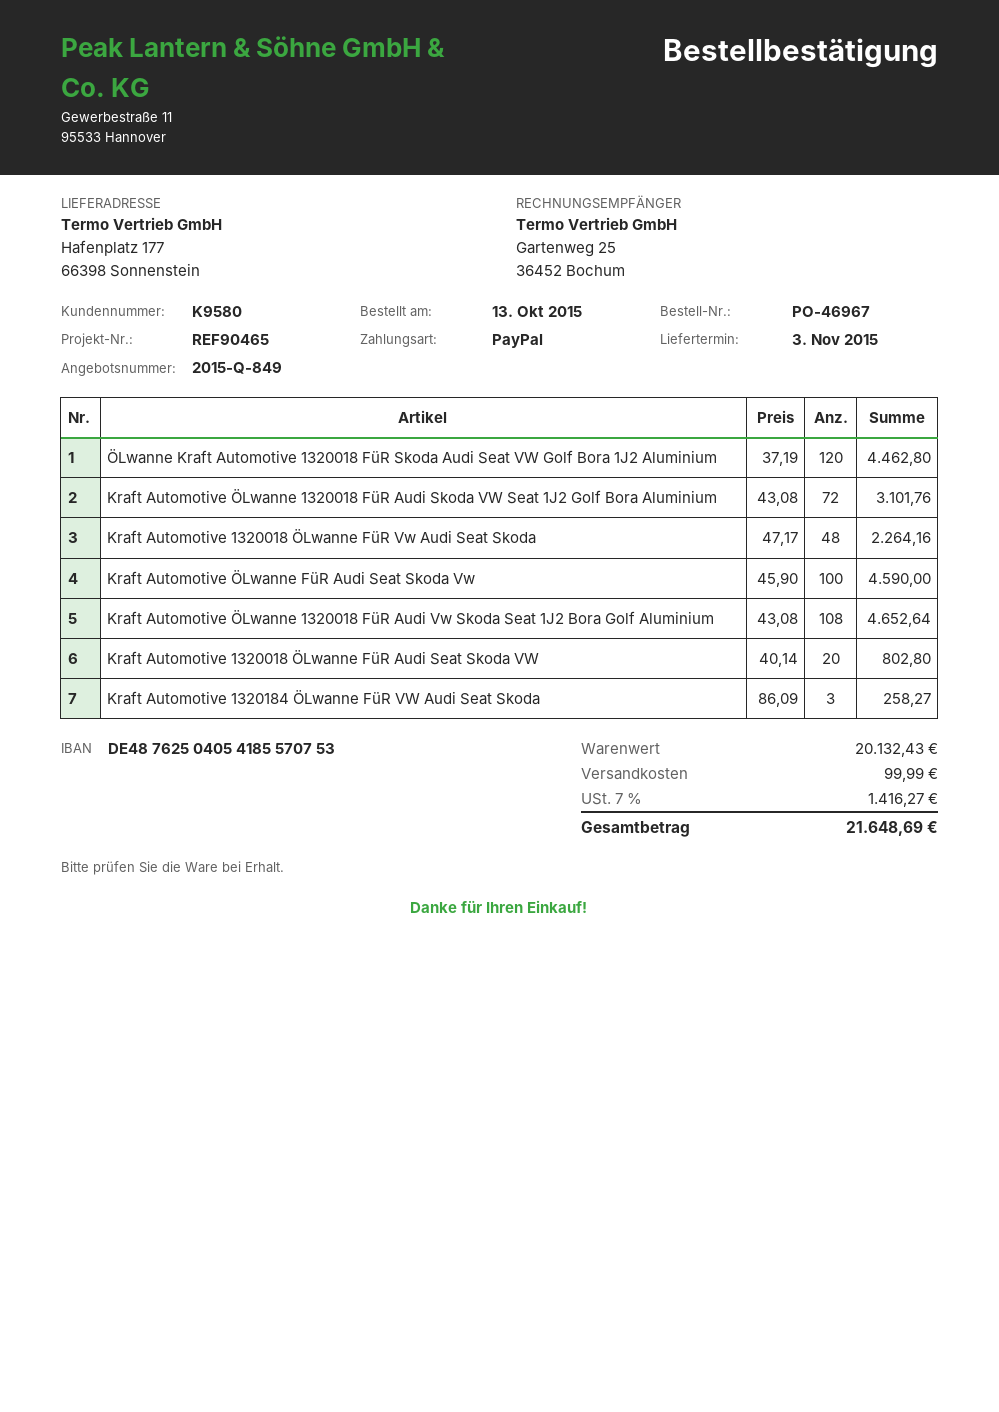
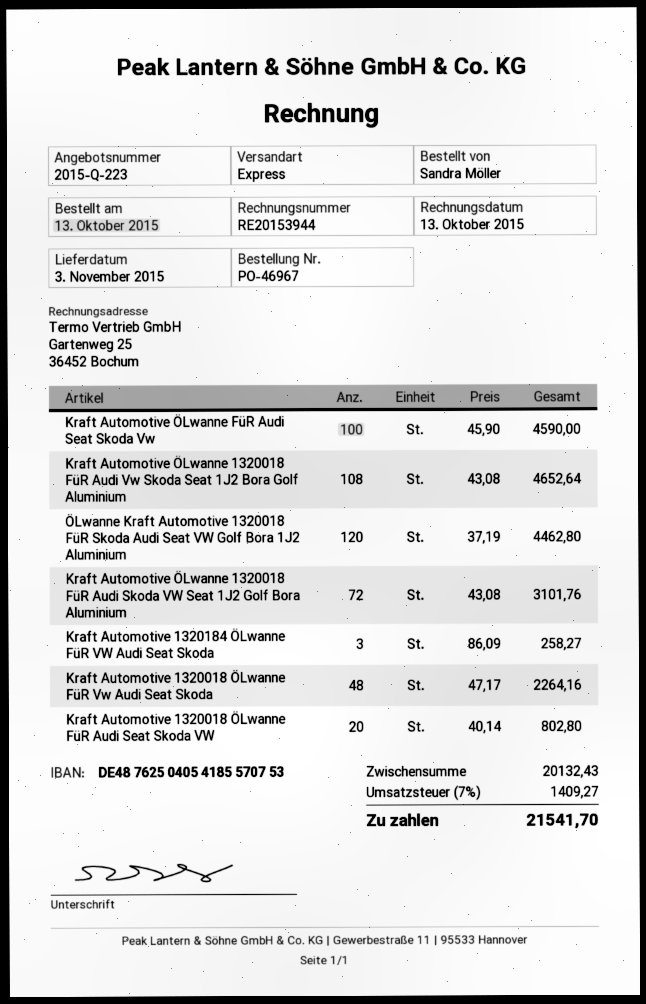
quote number: 2015-Q-849 -> 2015-Q-223
shipping: 99.99 -> none
tax: 7% = 1416.27 -> 7% = 1409.27
total: 21648.69 -> 21541.70

